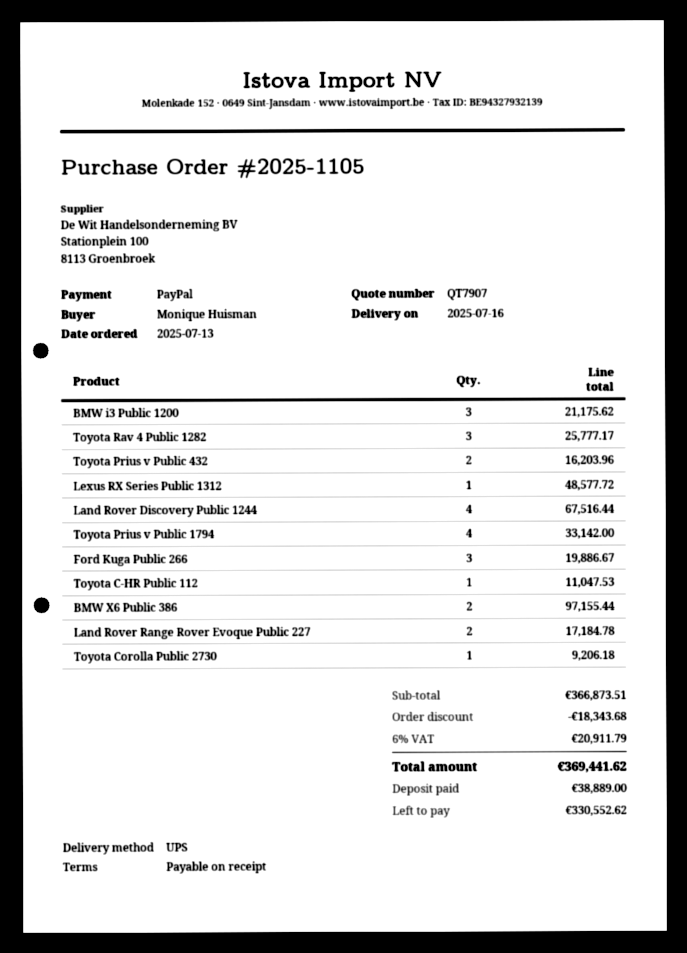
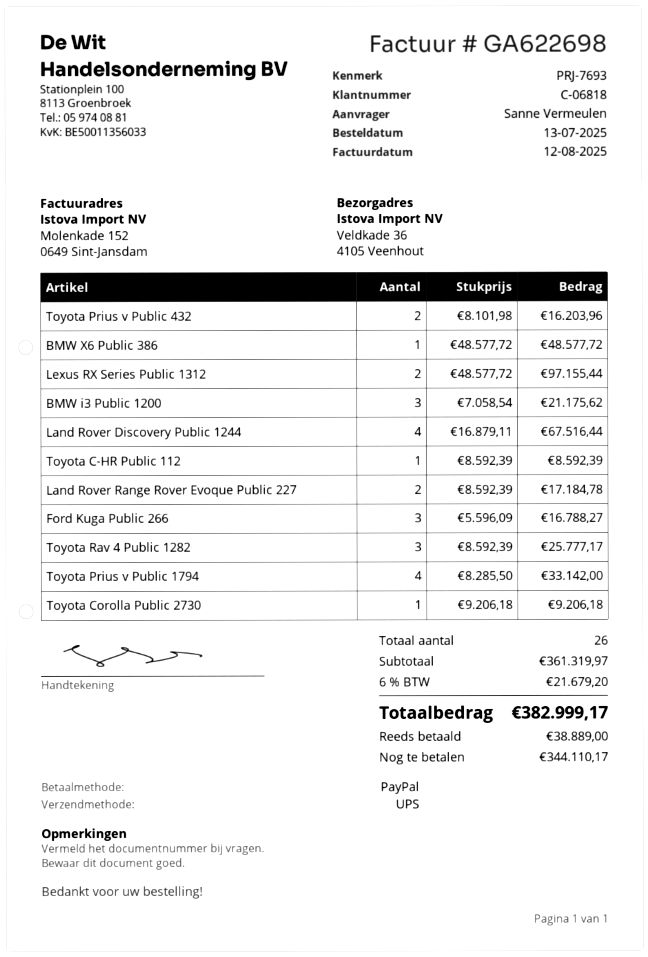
ordered by: Monique Huisman -> Sanne Vermeulen
Lexus RX Series Public 1312: 1 for 48577.72 -> 2 for 97155.44
Ford Kuga Public 266: 3 for 19886.67 -> 3 for 16788.27
Toyota C-HR Public 112: 1 for 11047.53 -> 1 for 8592.39
BMW X6 Public 386: 2 for 97155.44 -> 1 for 48577.72
subtotal: 366873.51 -> 361319.97
discount: 18343.68 -> none
tax: 6% = 20911.79 -> 6% = 21679.20
total: 369441.62 -> 382999.17
balance: 330552.62 -> 344110.17

